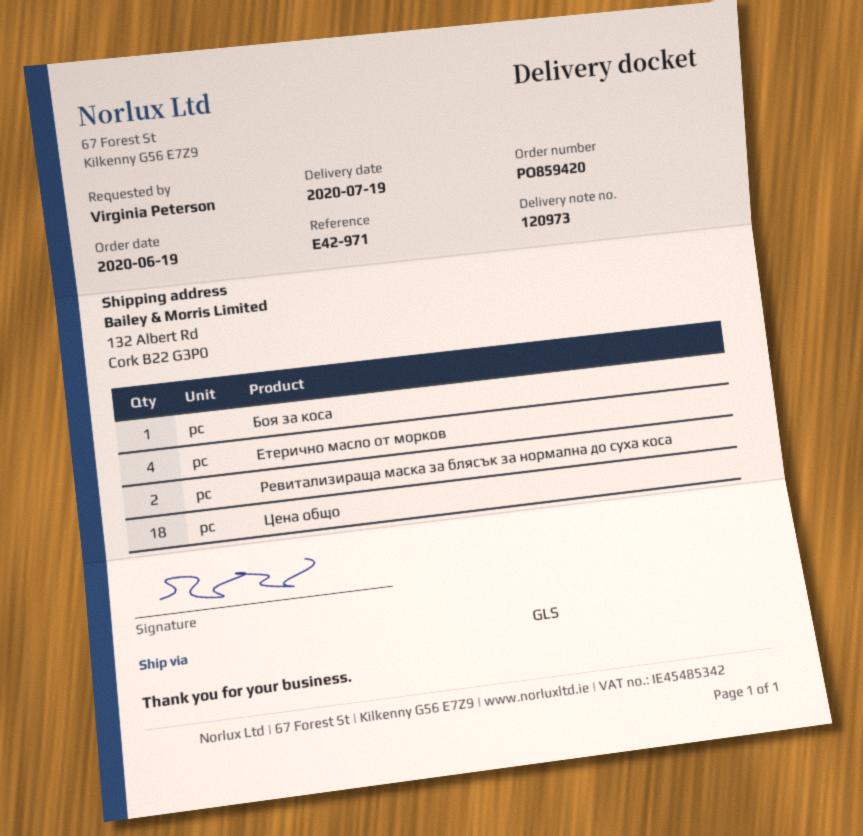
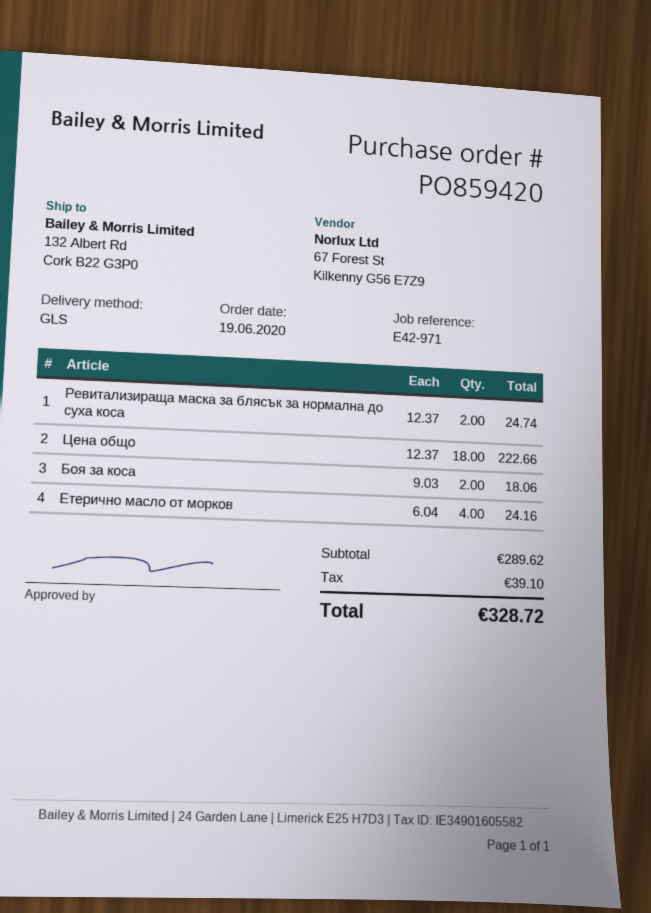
Боя за коса: 1 -> 2

